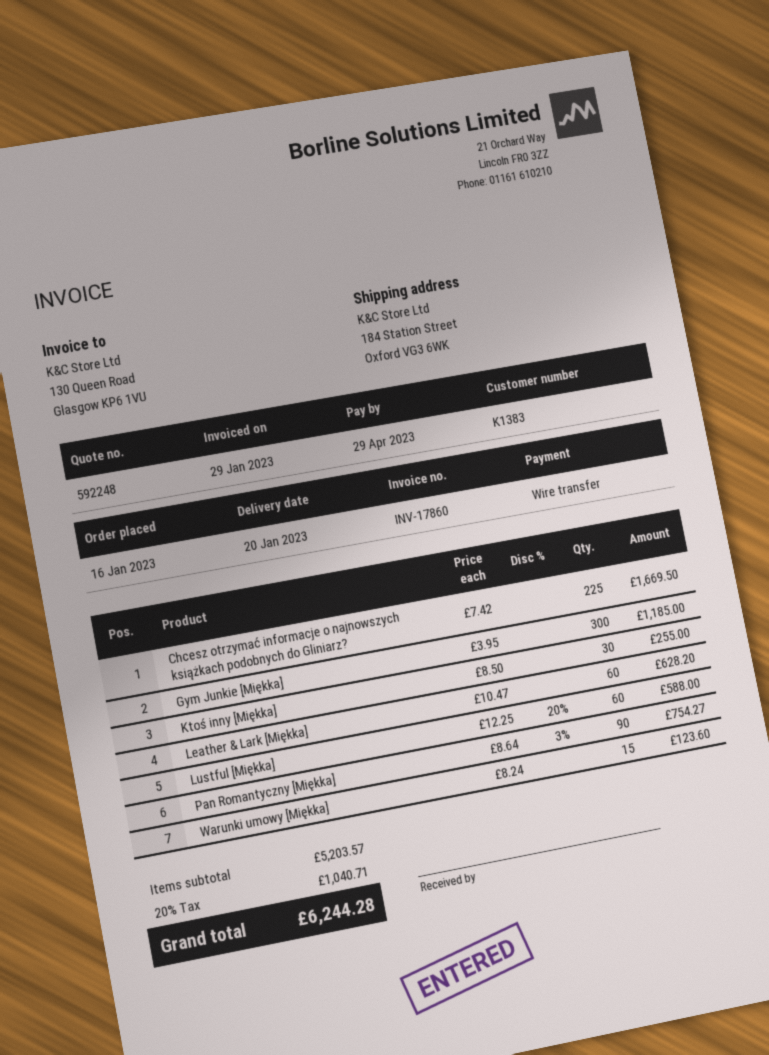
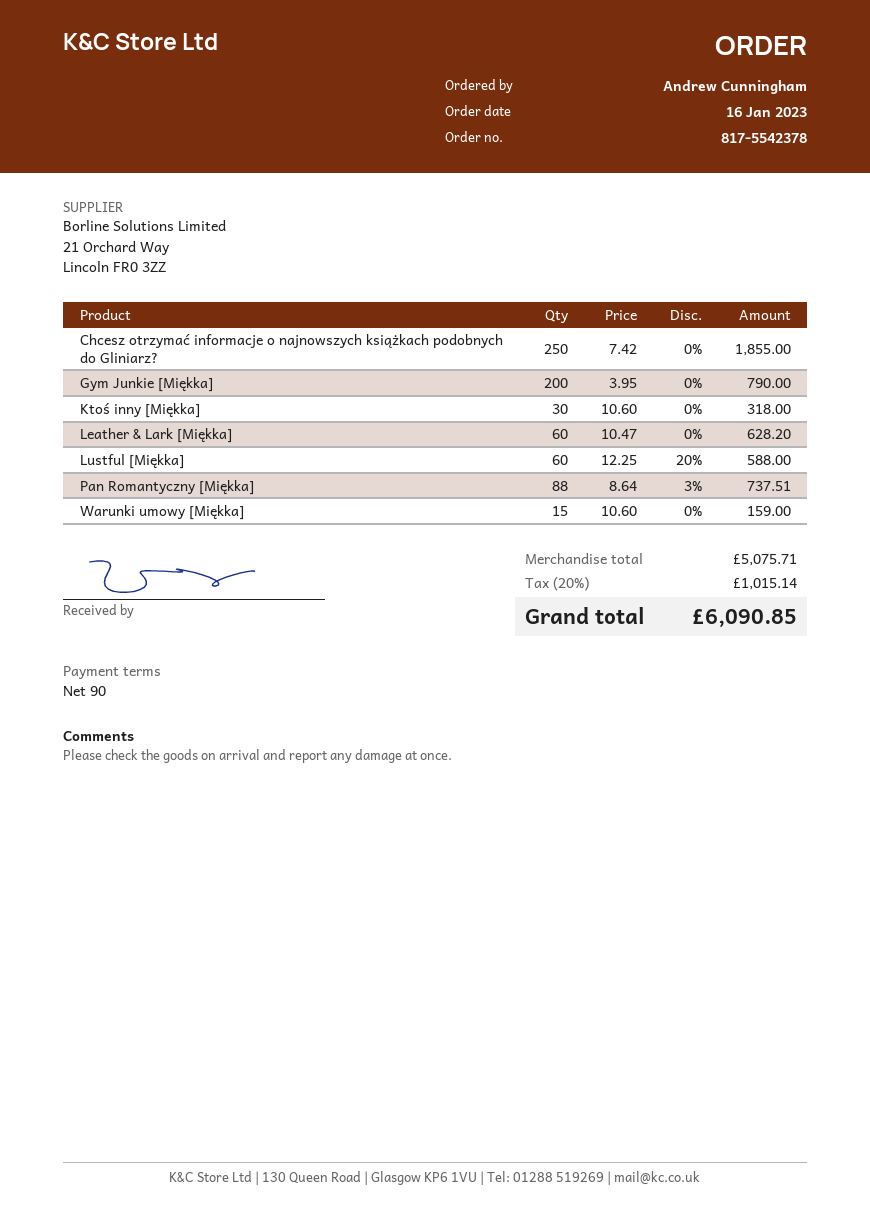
Chcesz otrzymać informacje o najnowszych książkach podobnych do Gliniarz?: 225 x 7.42 = 1669.50 -> 250 x 7.42 = 1855.00
Gym Junkie [Miękka]: 300 x 3.95 = 1185.00 -> 200 x 3.95 = 790.00
Ktoś inny [Miękka]: 30 x 8.50 = 255.00 -> 30 x 10.60 = 318.00
Pan Romantyczny [Miękka]: 90 x 8.64 - 3% = 754.27 -> 88 x 8.64 - 3% = 737.51
Warunki umowy [Miękka]: 15 x 8.24 = 123.60 -> 15 x 10.60 = 159.00
subtotal: 5203.57 -> 5075.71
tax: 20% = 1040.71 -> 20% = 1015.14
total: 6244.28 -> 6090.85

